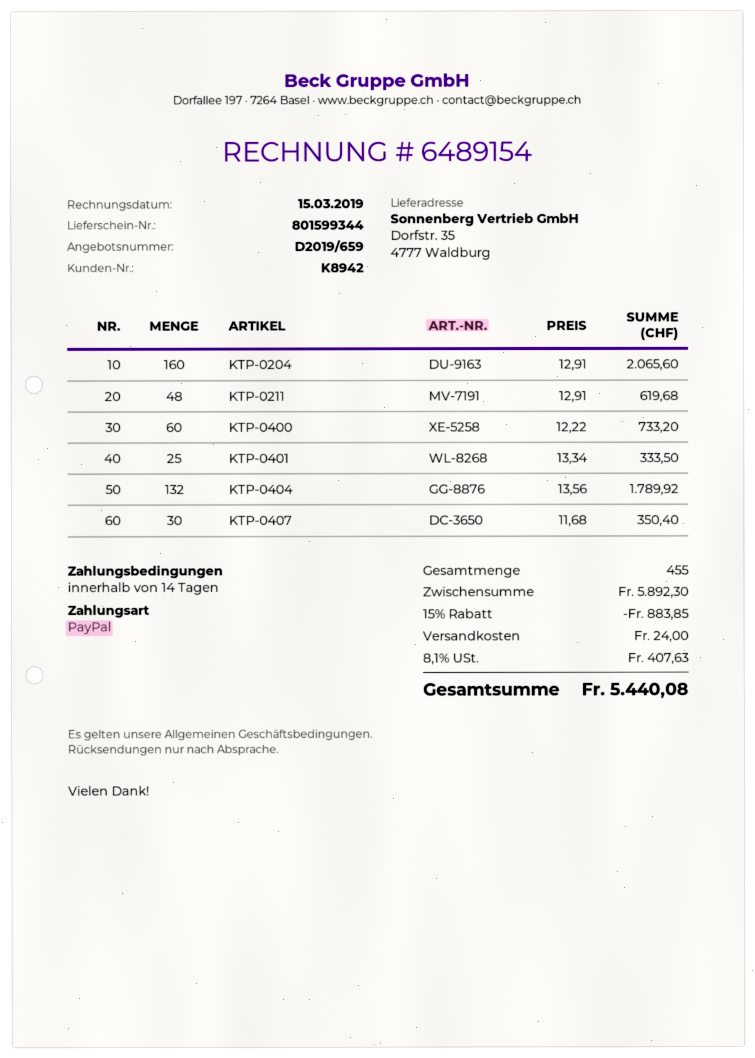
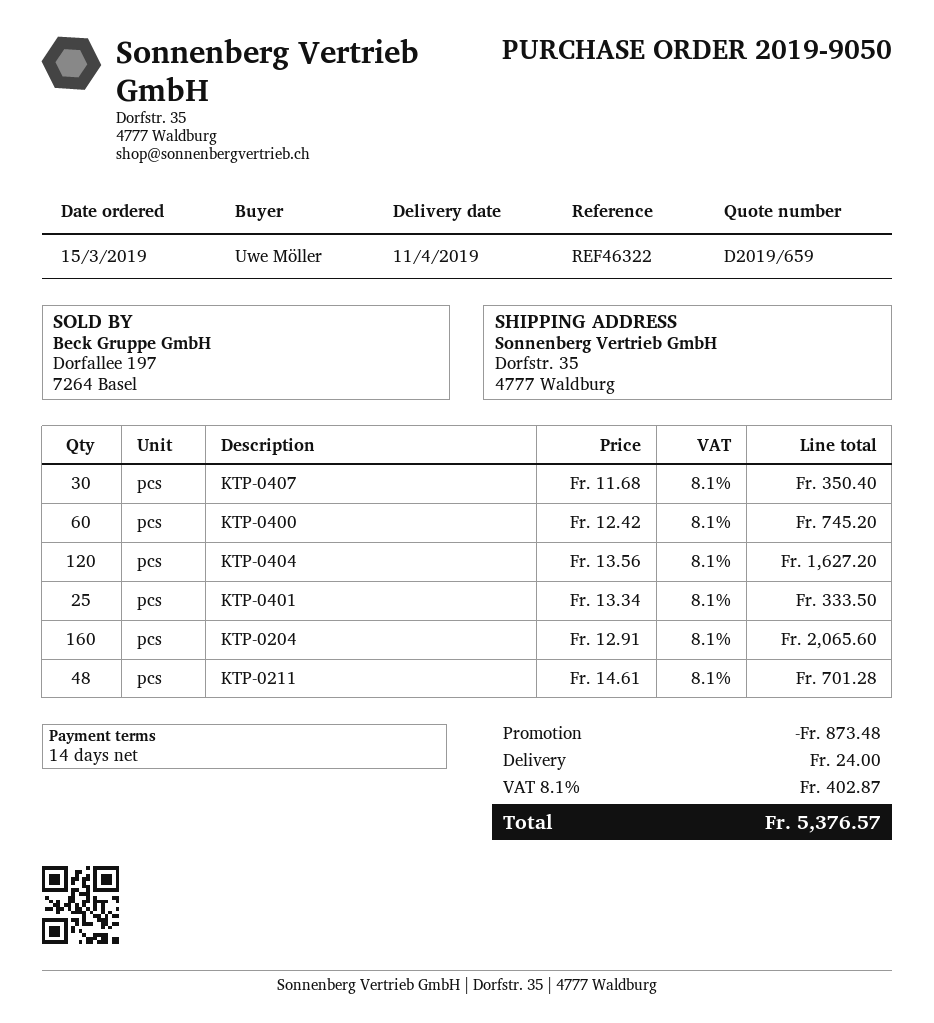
KTP-0211: 48 x 12.91 = 619.68 -> 48 x 14.61 = 701.28
KTP-0400: 60 x 12.22 = 733.20 -> 60 x 12.42 = 745.20
KTP-0404: 132 x 13.56 = 1789.92 -> 120 x 13.56 = 1627.20
discount: 883.85 -> 873.48
tax: 8.1% = 407.63 -> 8.1% = 402.87
total: 5440.08 -> 5376.57

